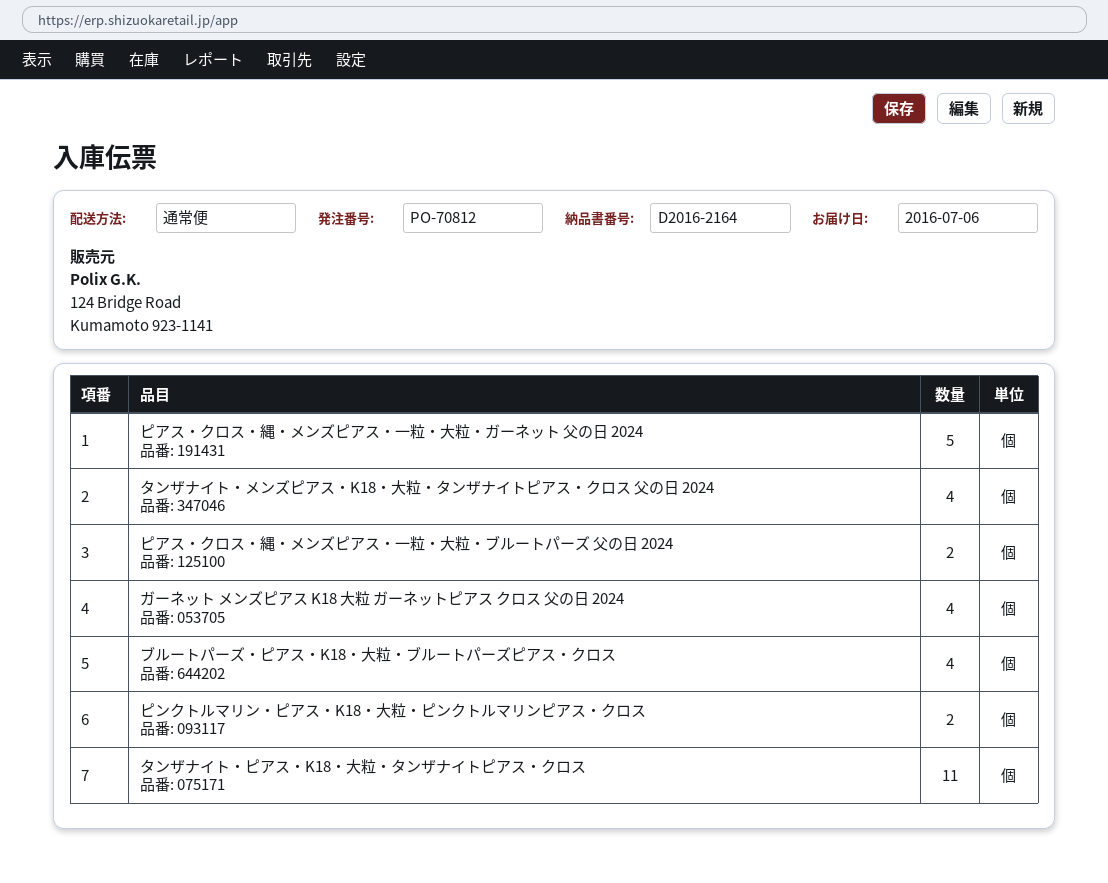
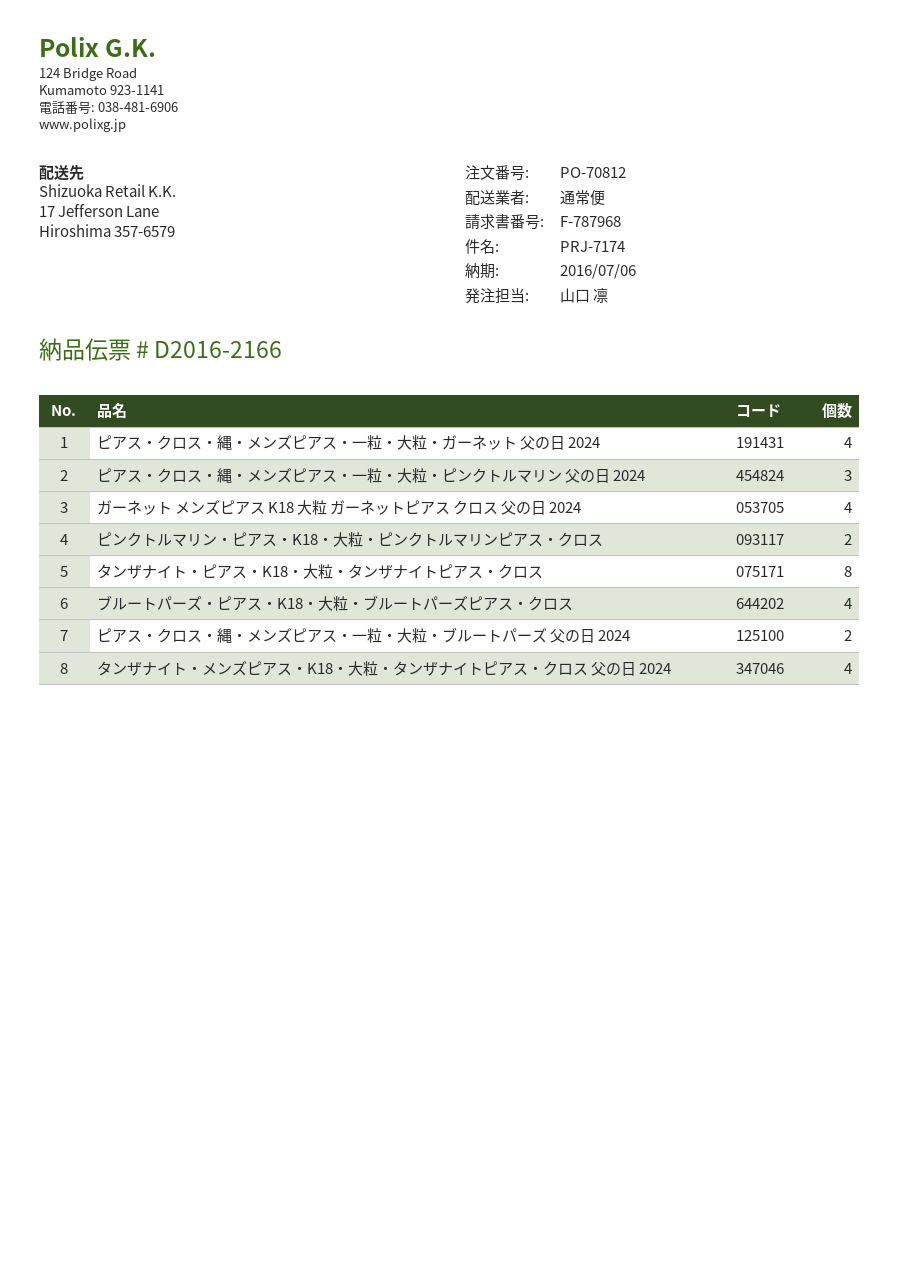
delivery note number: D2016-2164 -> D2016-2166
ピアス・クロス・縄・メンズピアス・一粒・大粒・ガーネット 父の日 2024: 5 -> 4
タンザナイト・ピアス・K18・大粒・タンザナイトピアス・クロス: 11 -> 8
ピアス・クロス・縄・メンズピアス・一粒・大粒・ピンクトルマリン 父の日 2024: none -> 3

